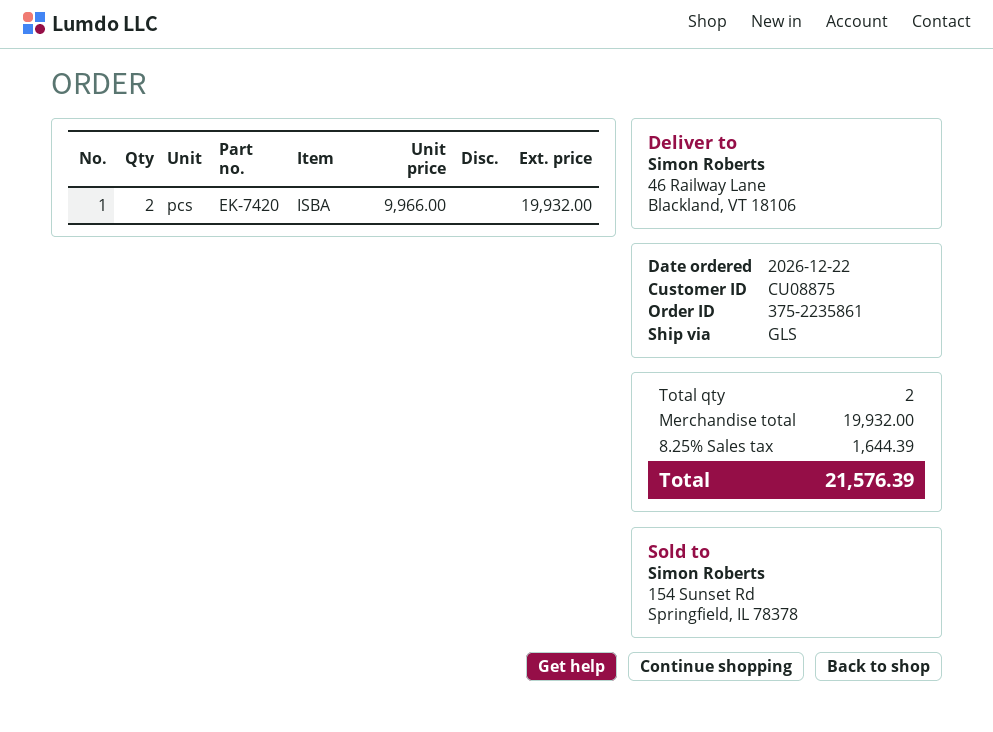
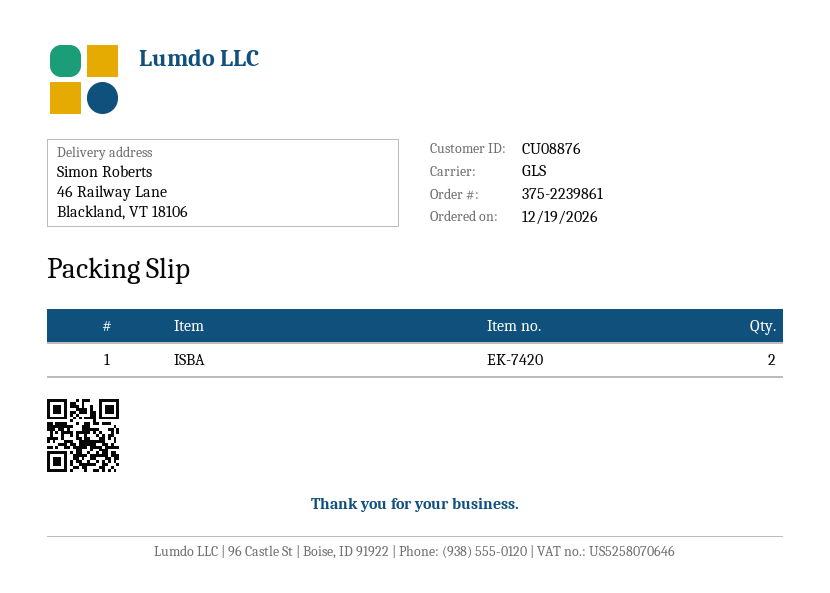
order number: 375-2235861 -> 375-2239861
order date: 2026-12-22 -> 2026-12-19
customer number: CU08875 -> CU08876

